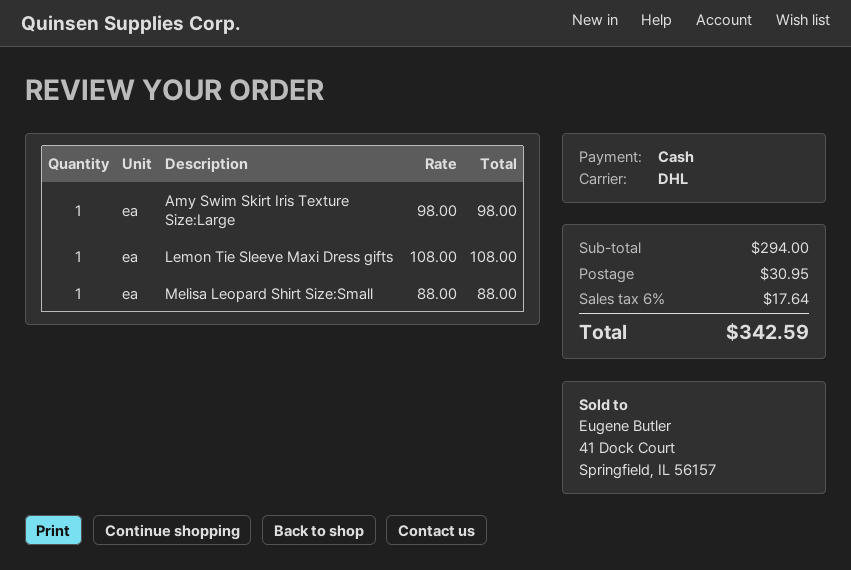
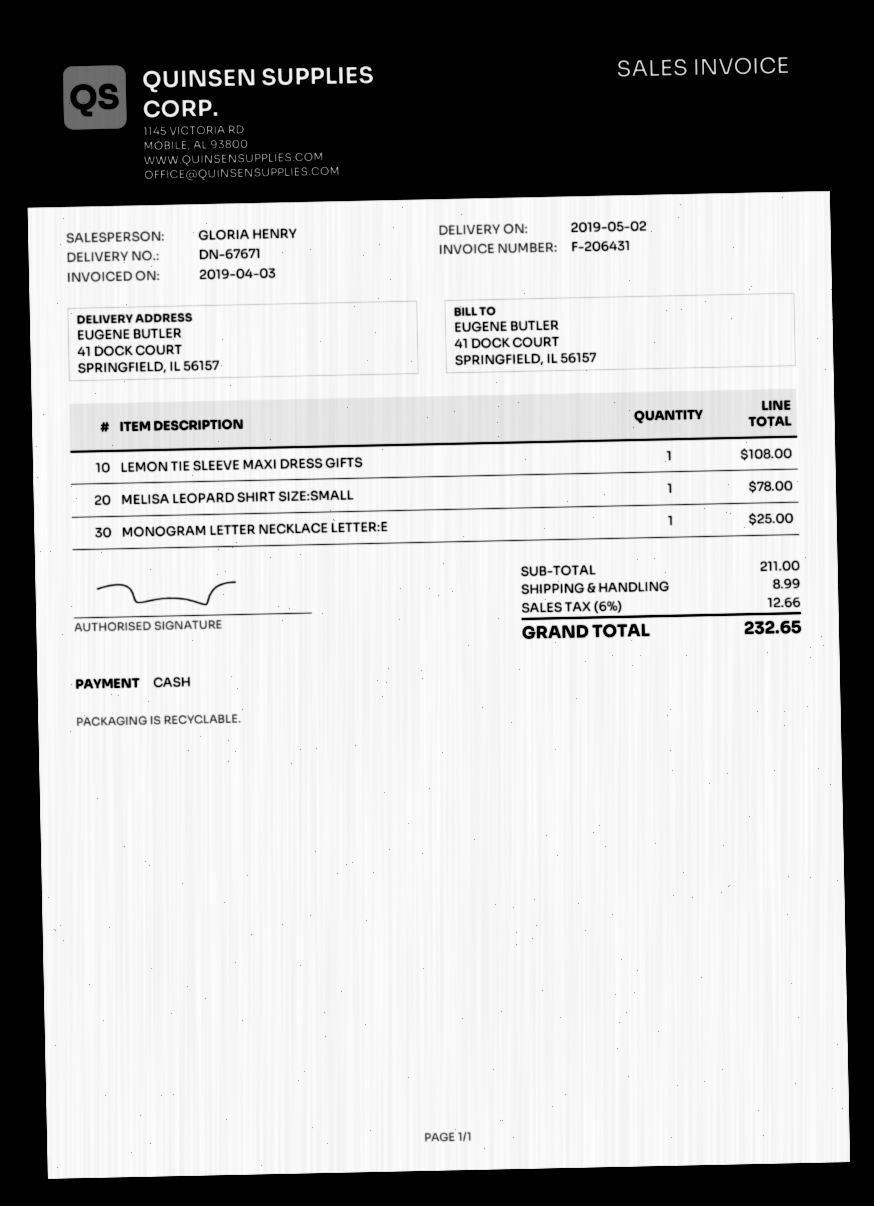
Amy Swim Skirt Iris Texture Size:Large: 1 for 98.00 -> none
Melisa Leopard Shirt Size:Small: 1 for 88.00 -> 1 for 78.00
MONOGRAM LETTER NECKLACE LETTER:E: none -> 1 for 25.00
subtotal: 294.00 -> 211.00
shipping: 30.95 -> 8.99
tax: 6% = 17.64 -> 6% = 12.66
total: 342.59 -> 232.65

